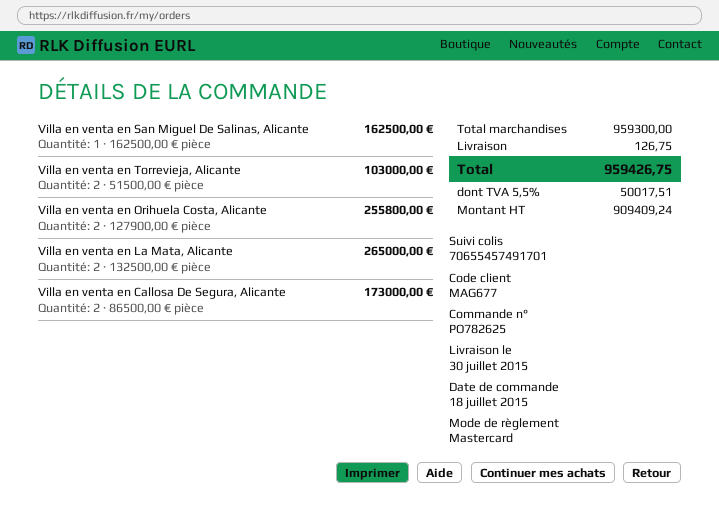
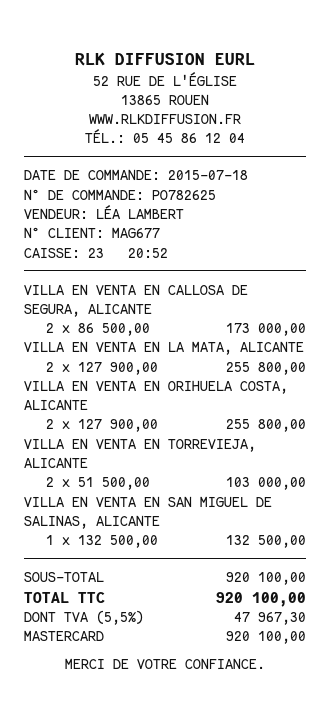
Villa en venta en San Miguel De Salinas, Alicante: 1 x 162500.00 = 162500.00 -> 1 x 132500.00 = 132500.00
Villa en venta en La Mata, Alicante: 2 x 132500.00 = 265000.00 -> 2 x 127900.00 = 255800.00
subtotal: 959300.00 -> 920100.00
shipping: 126.75 -> none
tax: 5.5% = 50017.51 -> 5.5% = 47967.30
total: 959426.75 -> 920100.00

